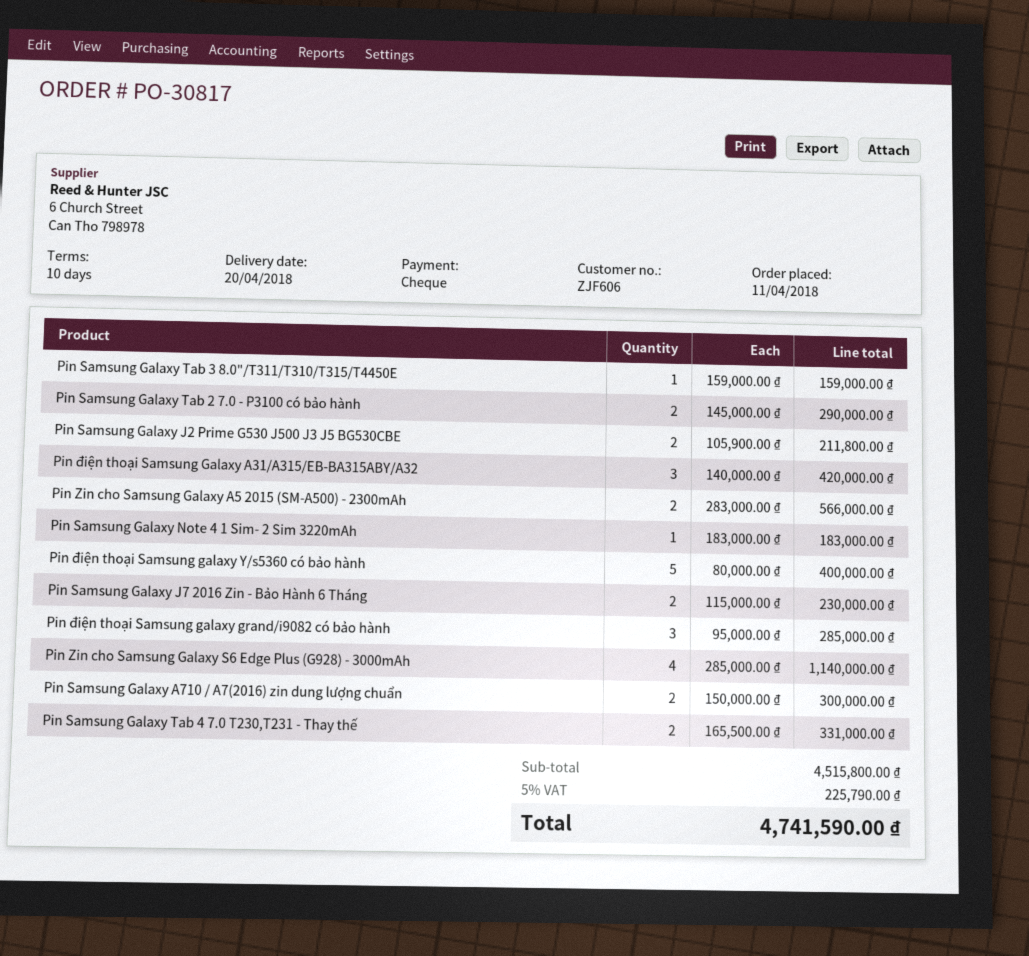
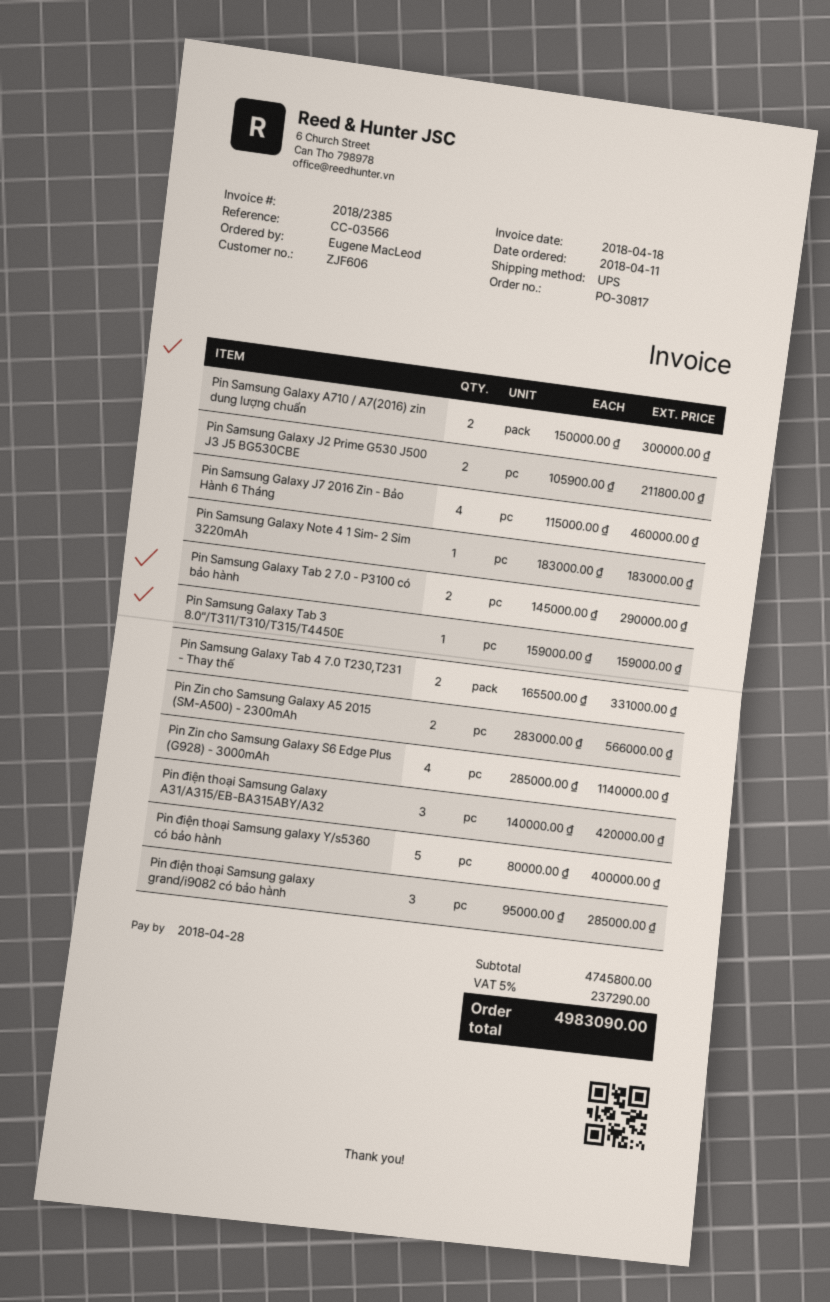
Pin Samsung Galaxy J7 2016 Zin - Bảo Hành 6 Tháng: 2 x 115000.00 = 230000.00 -> 4 x 115000.00 = 460000.00
subtotal: 4515800.00 -> 4745800.00
tax: 5% = 225790.00 -> 5% = 237290.00
total: 4741590.00 -> 4983090.00

